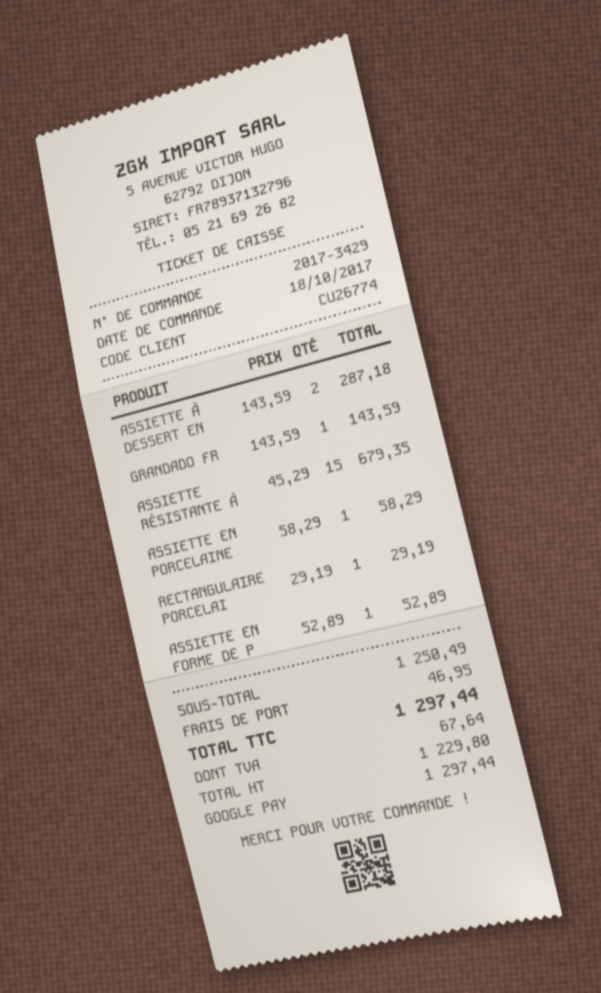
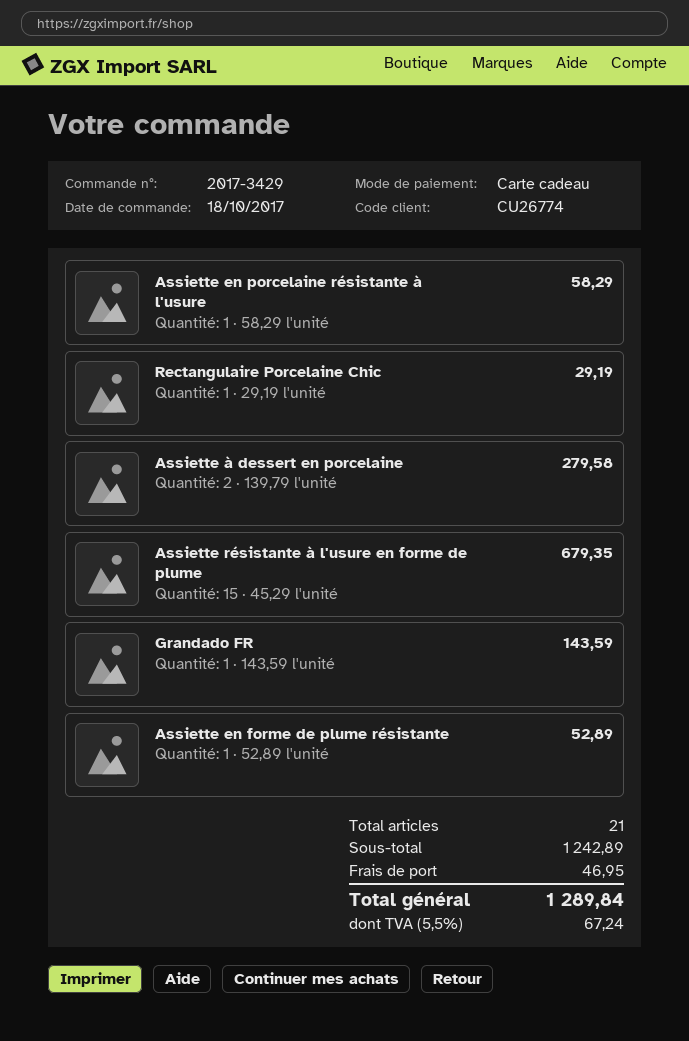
payment method: Google Pay -> gift card
ASSIETTE À DESSERT EN: 2 x 143.59 = 287.18 -> 2 x 139.79 = 279.58
subtotal: 1250.49 -> 1242.89
tax: 67.64 -> 67.24
total: 1297.44 -> 1289.84

